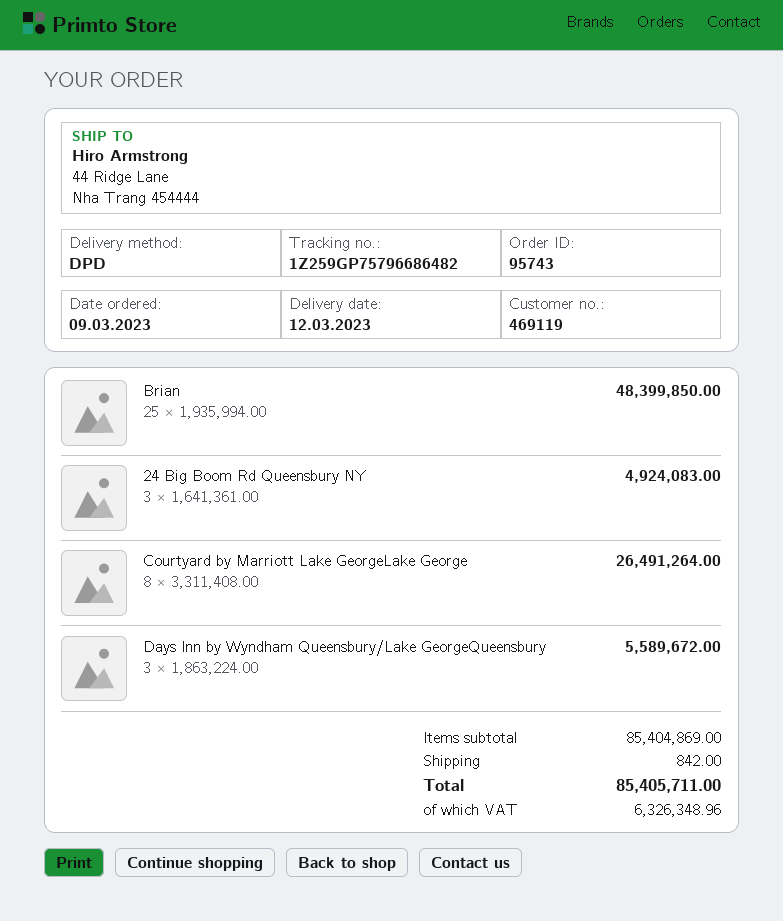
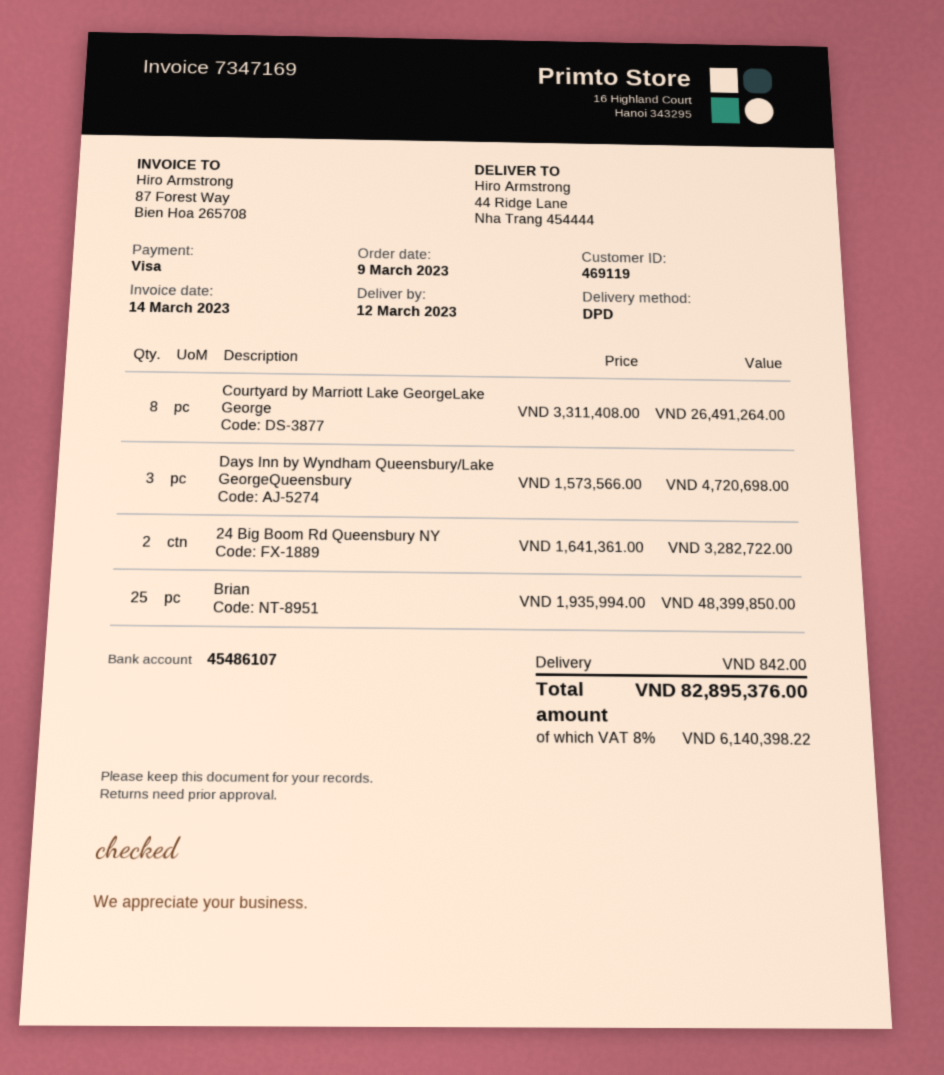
24 Big Boom Rd Queensbury NY: 3 x 1641361.00 = 4924083.00 -> 2 x 1641361.00 = 3282722.00
Days Inn by Wyndham Queensbury/Lake GeorgeQueensbury: 3 x 1863224.00 = 5589672.00 -> 3 x 1573566.00 = 4720698.00
tax: 6326348.96 -> 6140398.22
total: 85405711.00 -> 82895376.00

